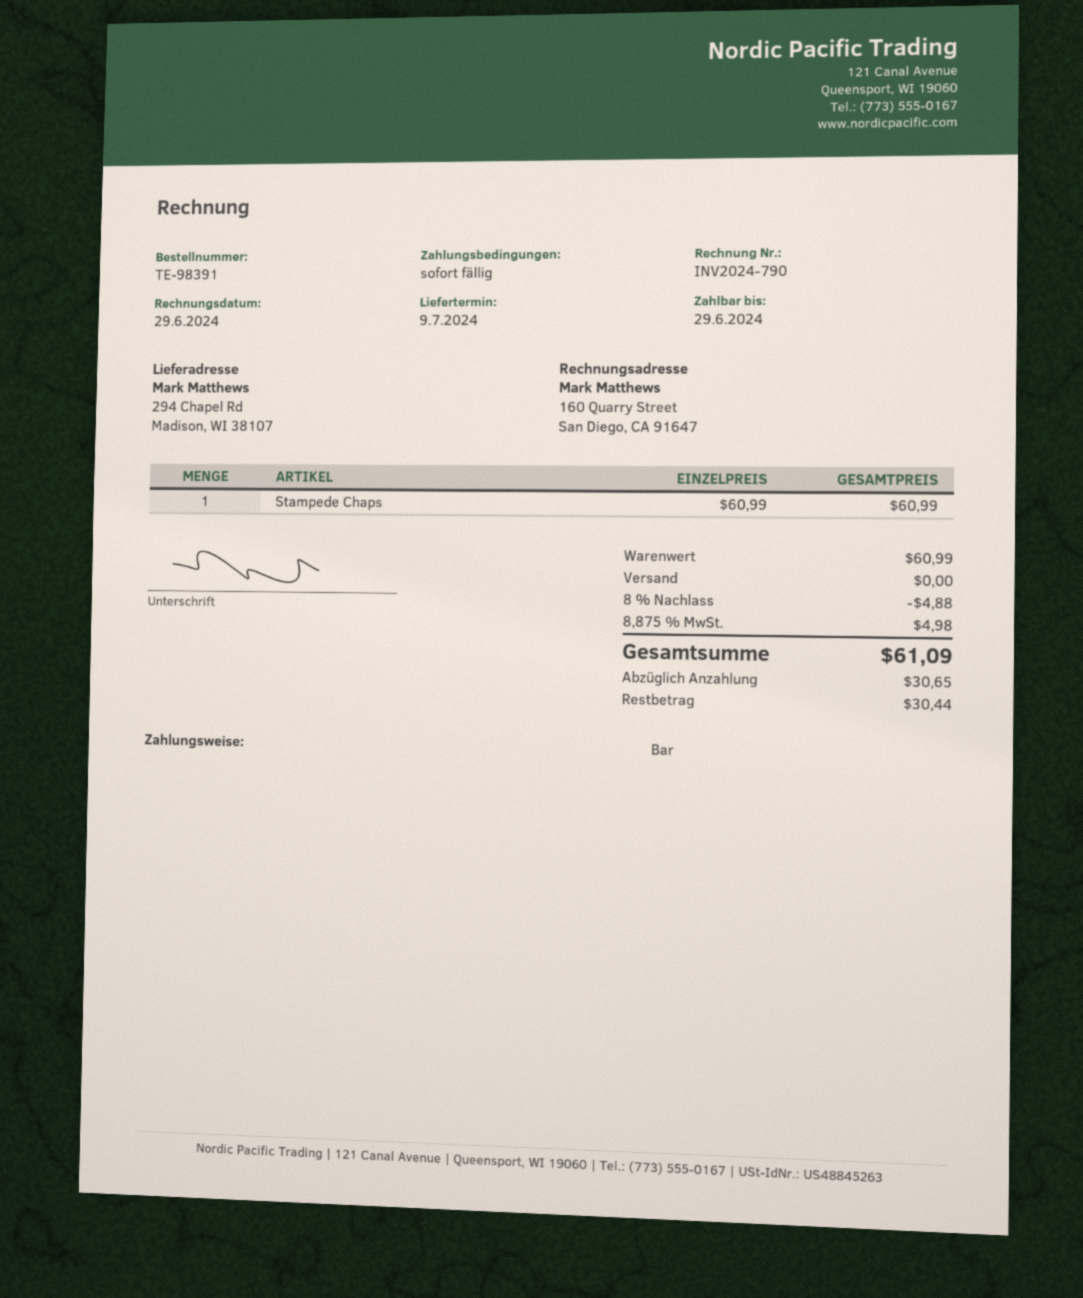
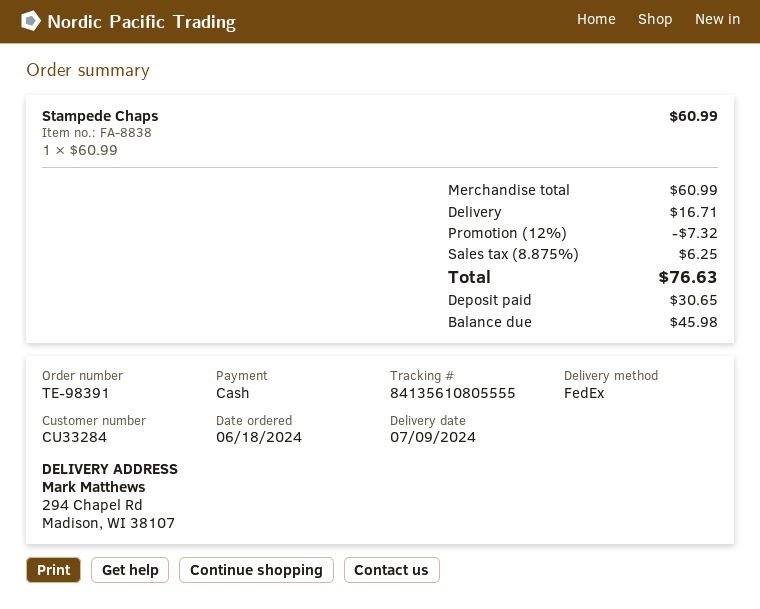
discount: 8% = 4.88 -> 12% = 7.32
shipping: 0.00 -> 16.71
tax: 8.875% = 4.98 -> 8.875% = 6.25
total: 61.09 -> 76.63
balance: 30.44 -> 45.98

